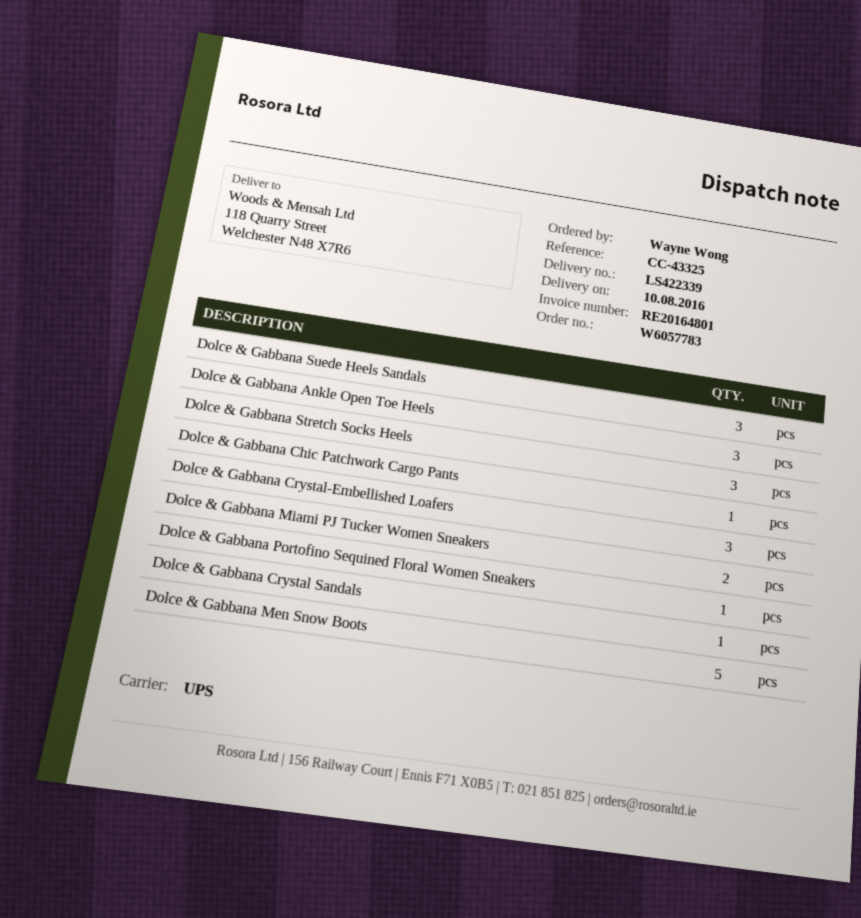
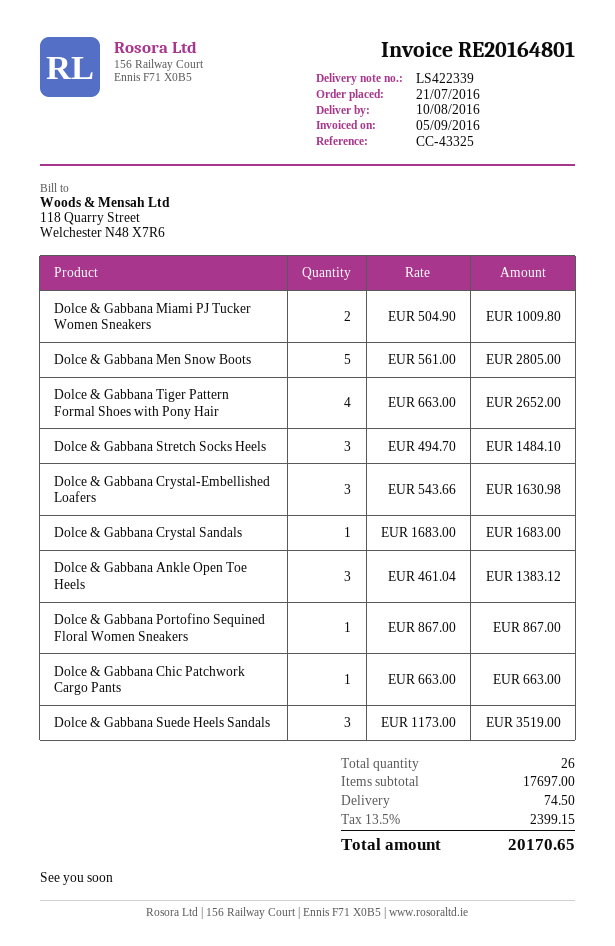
Dolce & Gabbana Tiger Pattern Formal Shoes with Pony Hair: none -> 4

